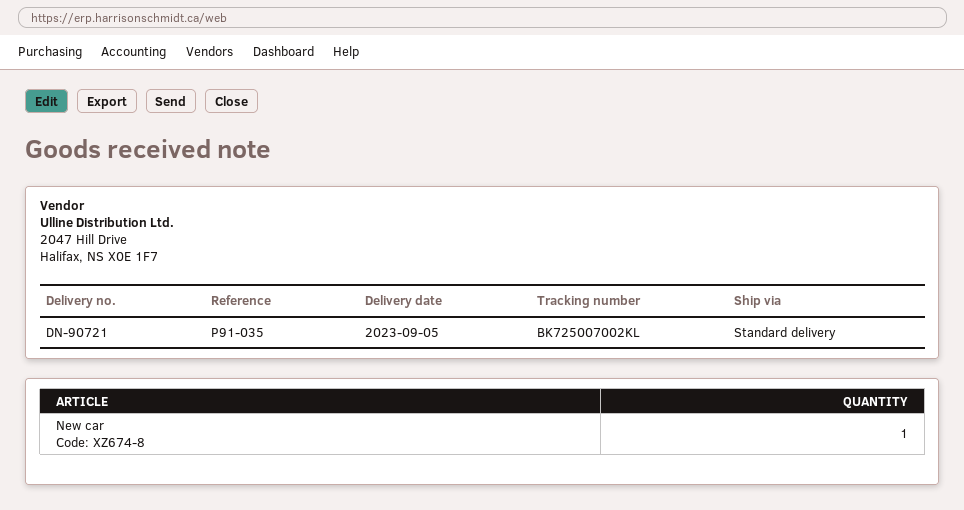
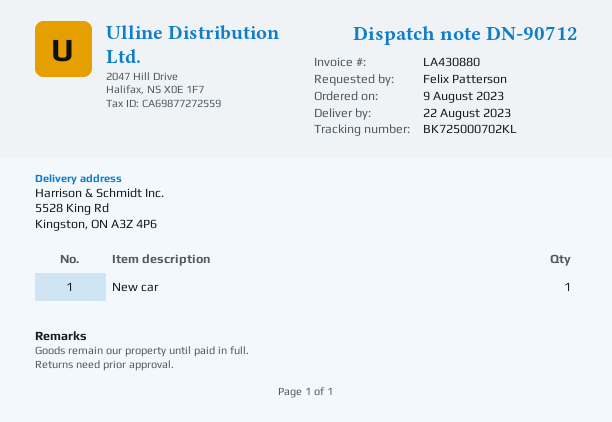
delivery note number: DN-90721 -> DN-90712
delivery date: 2023-09-05 -> 2023-08-22
tracking number: BK725007002KL -> BK725000702KL

